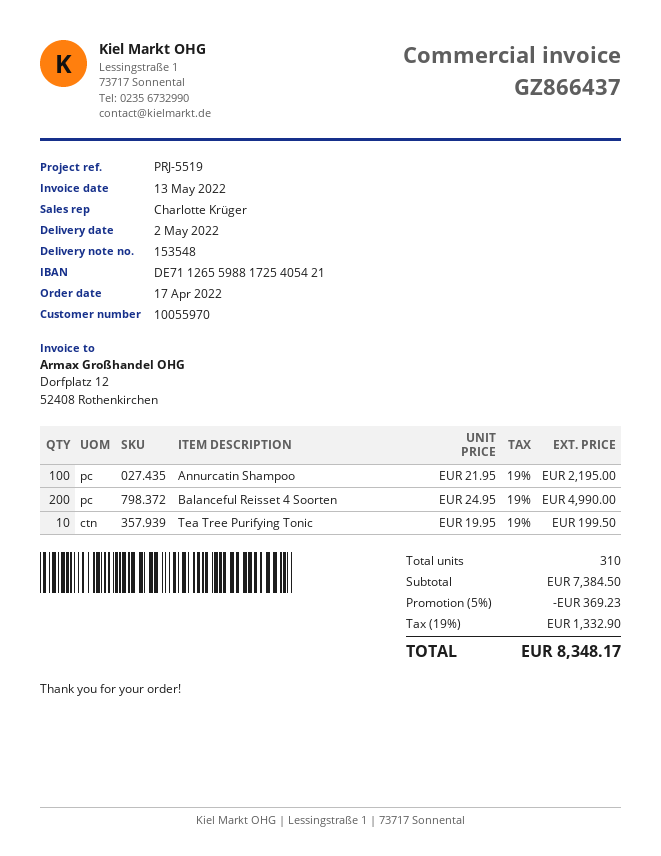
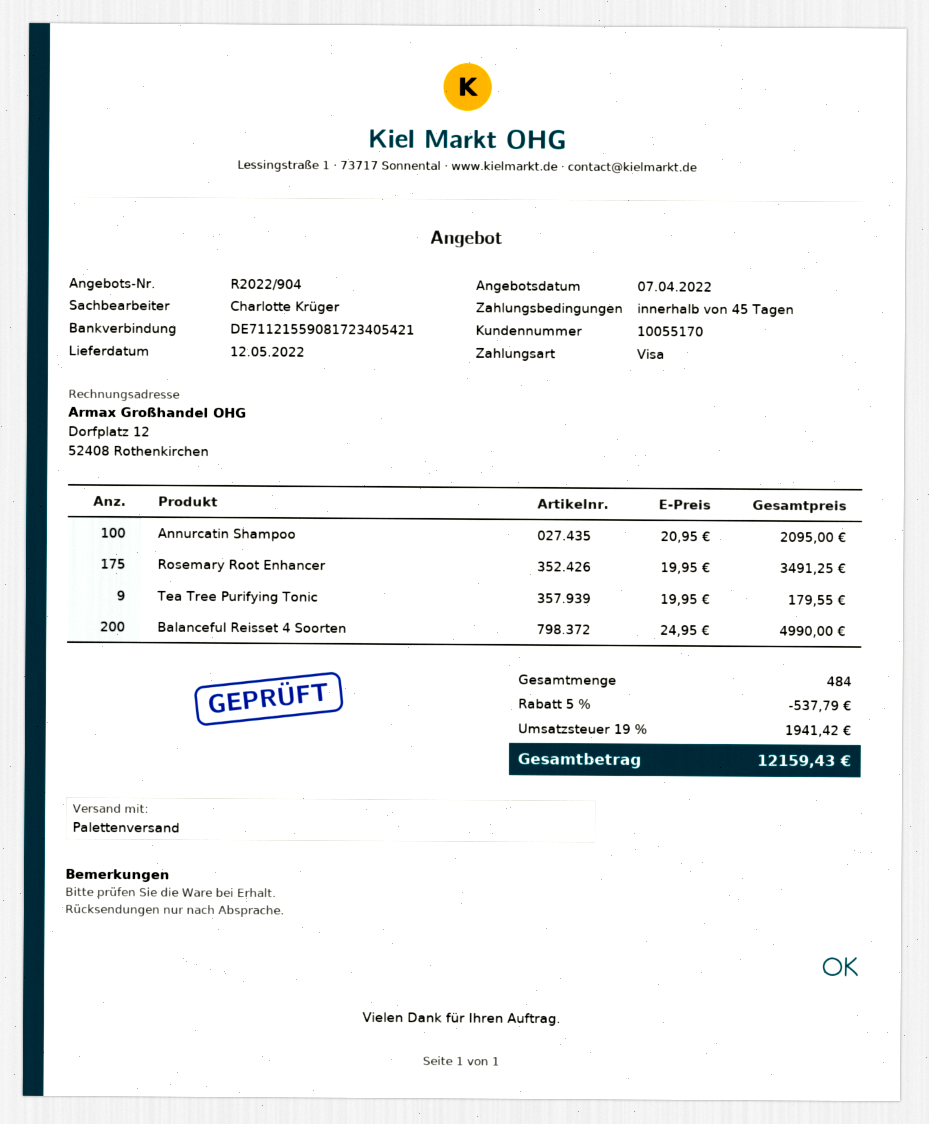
delivery date: 2022-05-02 -> 2022-05-12
customer number: 10055970 -> 10055170
bank account: DE71126559881725405421 -> DE71121559081723405421
Annurcatin Shampoo: 100 x 21.95 = 2195.00 -> 100 x 20.95 = 2095.00
Tea Tree Purifying Tonic: 10 x 19.95 = 199.50 -> 9 x 19.95 = 179.55
Rosemary Root Enhancer: none -> 175 x 19.95 = 3491.25
total quantity: 310 -> 484
discount: 5% = 369.23 -> 5% = 537.79
tax: 19% = 1332.90 -> 19% = 1941.42
total: 8348.17 -> 12159.43

